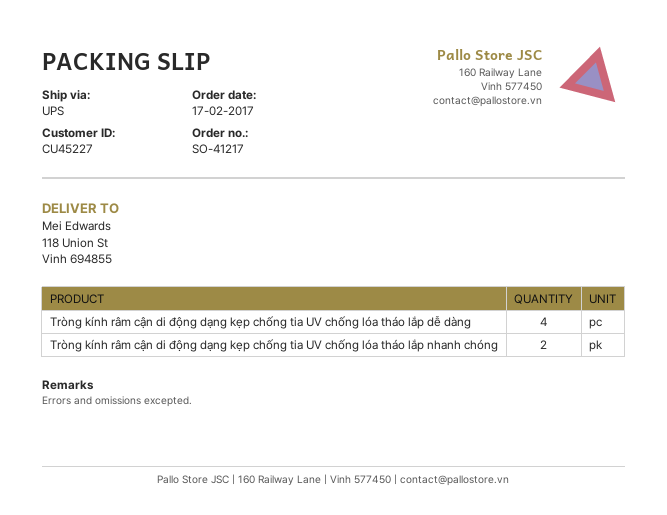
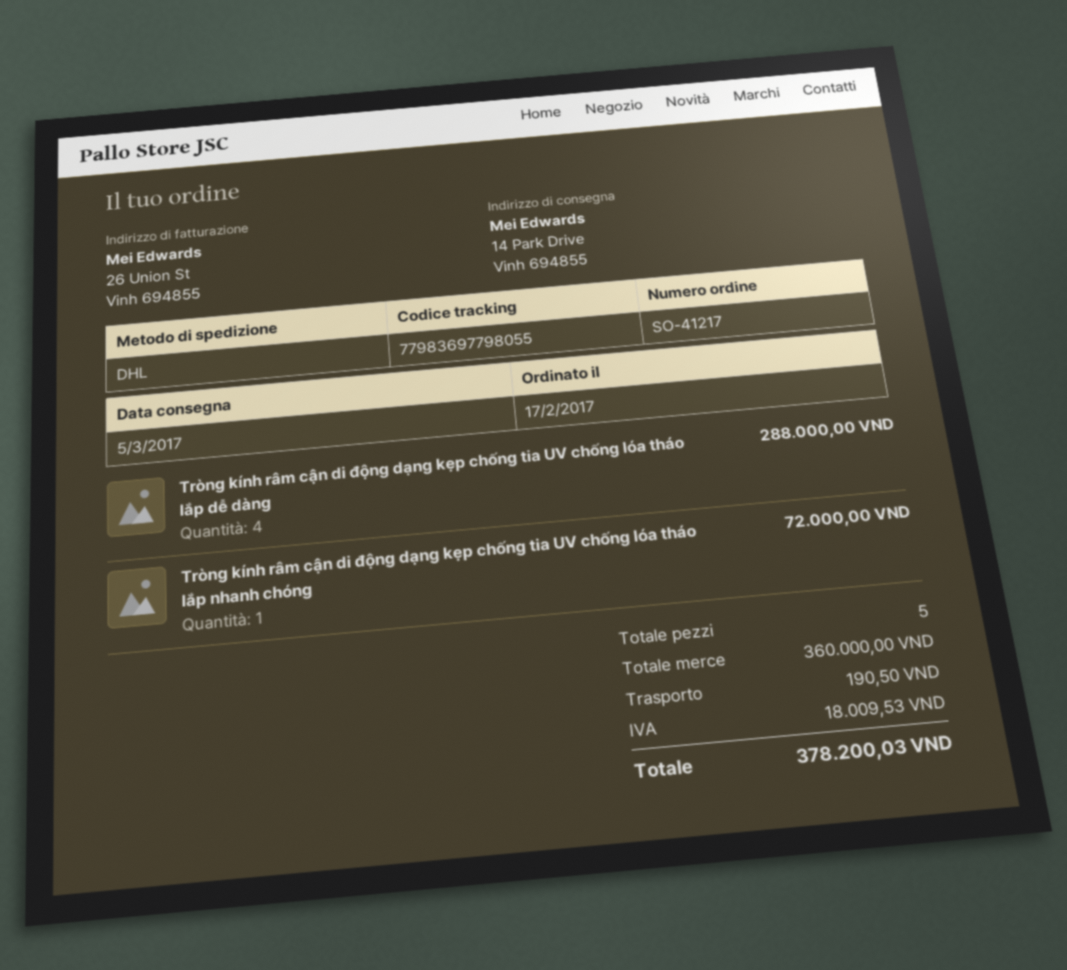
shipping method: UPS -> DHL
ship to: 118 Union St, Vinh 694855 -> 14 Park Drive, Vinh 694855
Tròng kính râm cận di động dạng kẹp chống tia UV chống lóa tháo lắp nhanh chóng: 2 -> 1

